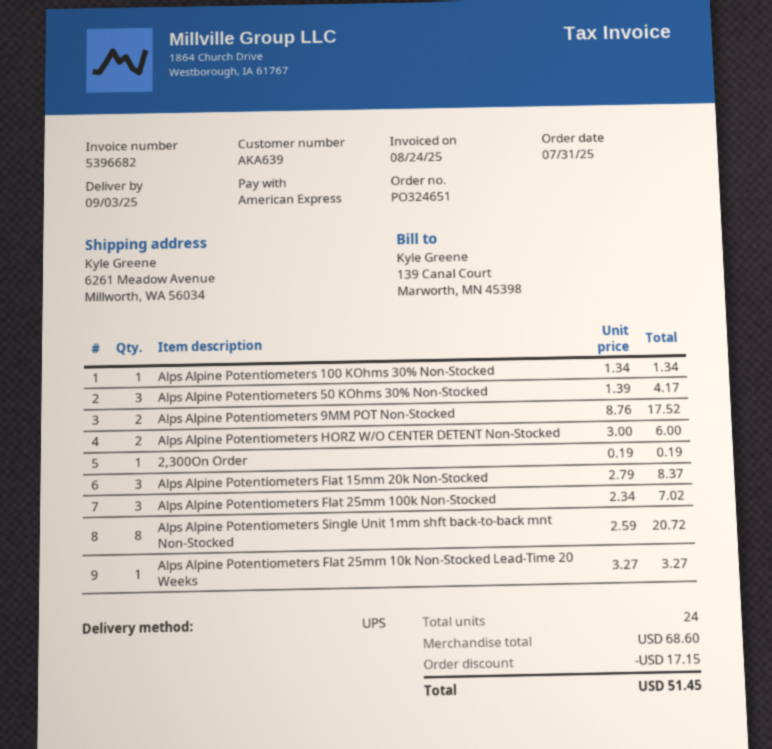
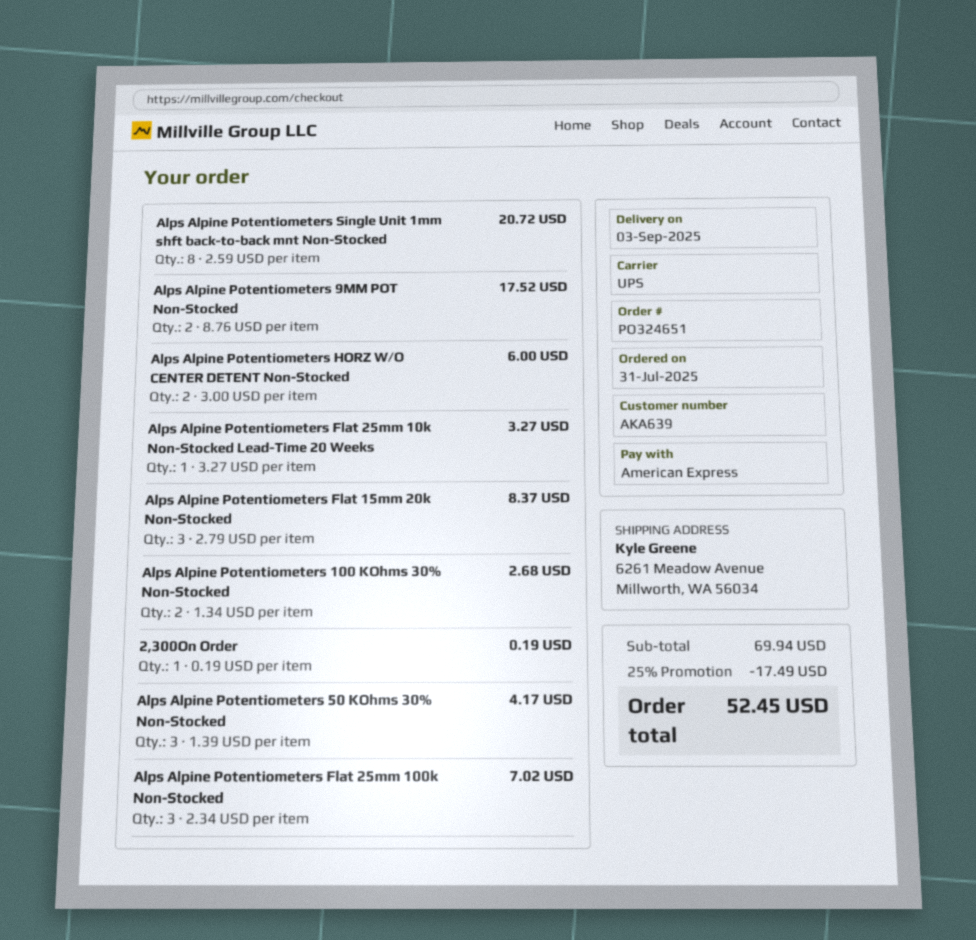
Alps Alpine Potentiometers 100 KOhms 30% Non-Stocked: 1 x 1.34 = 1.34 -> 2 x 1.34 = 2.68
subtotal: 68.60 -> 69.94
discount: 17.15 -> 17.49
total: 51.45 -> 52.45

